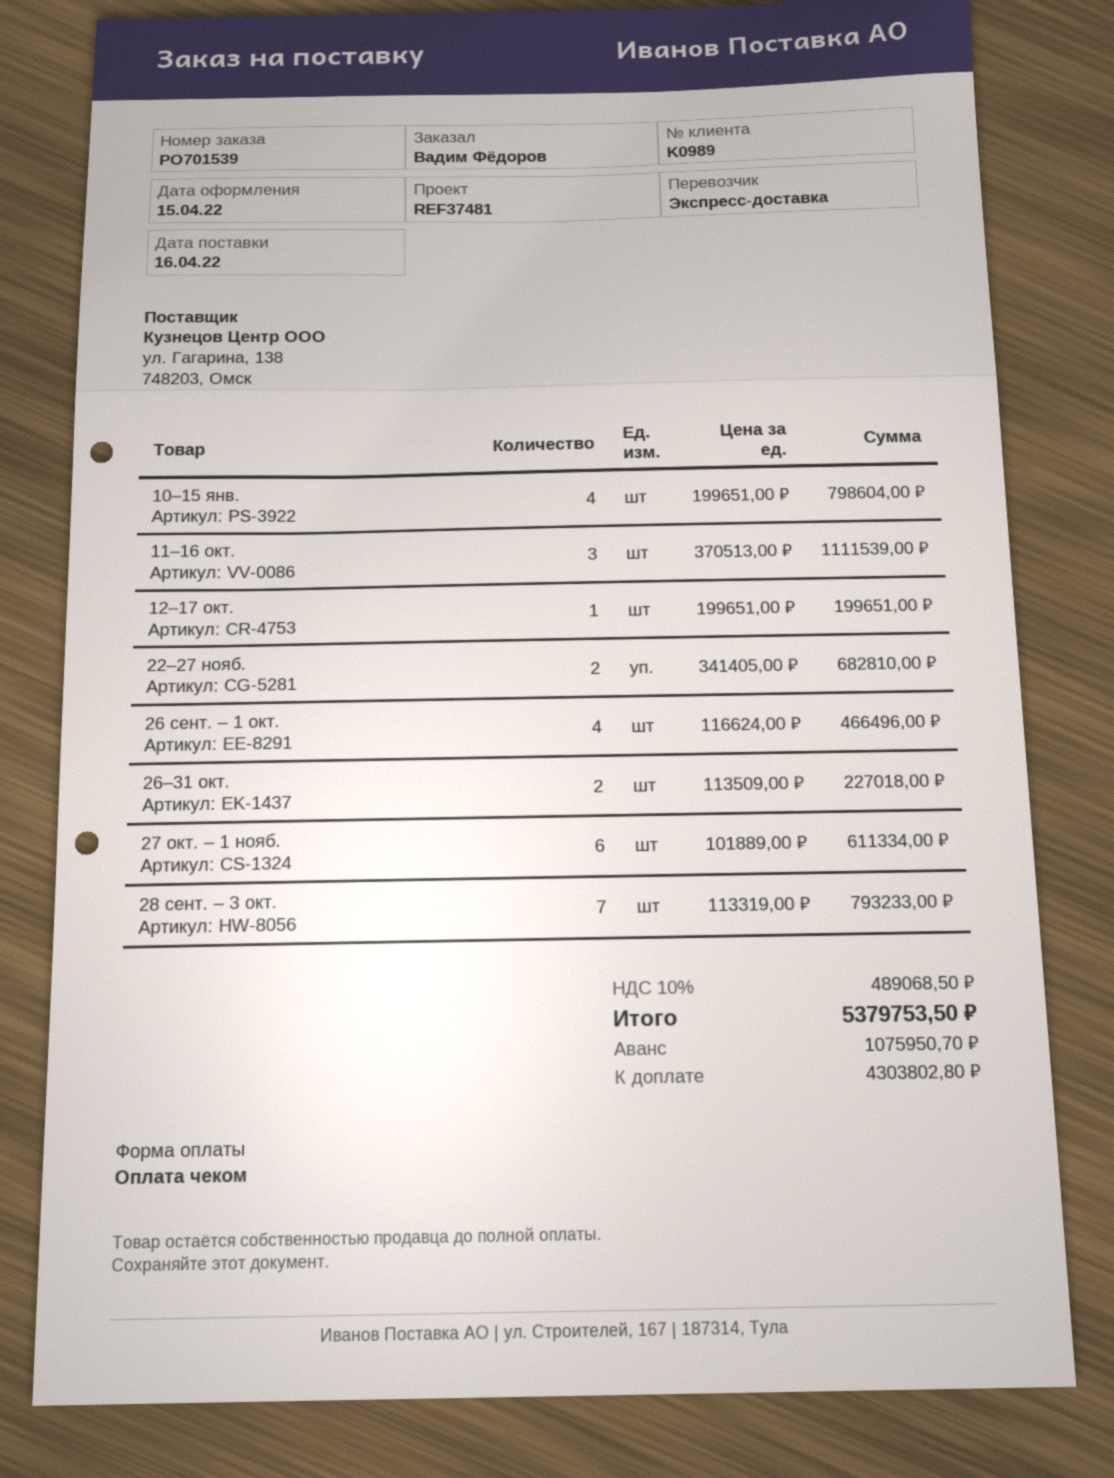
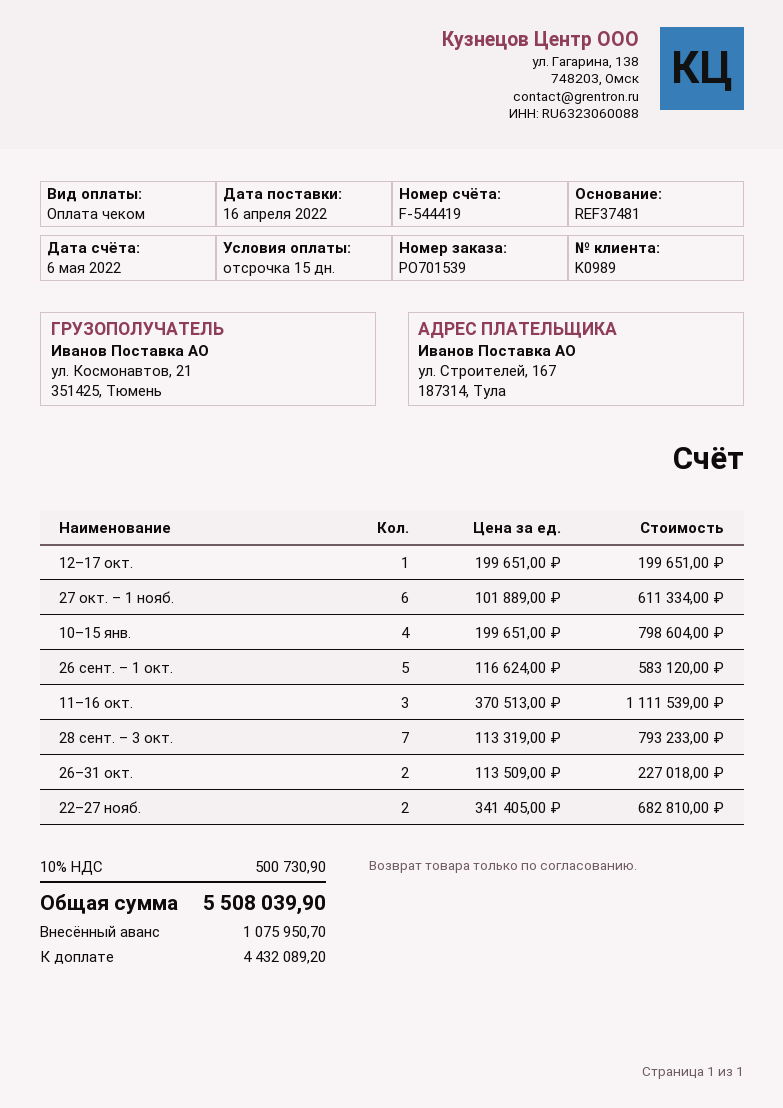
26 сент. – 1 окт.: 4 x 116624.00 = 466496.00 -> 5 x 116624.00 = 583120.00
tax: 10% = 489068.50 -> 10% = 500730.90
total: 5379753.50 -> 5508039.90
balance: 4303802.80 -> 4432089.20

